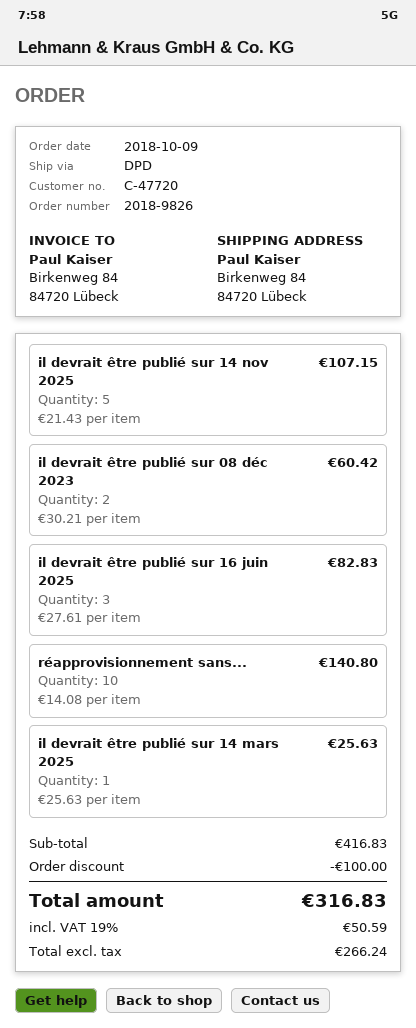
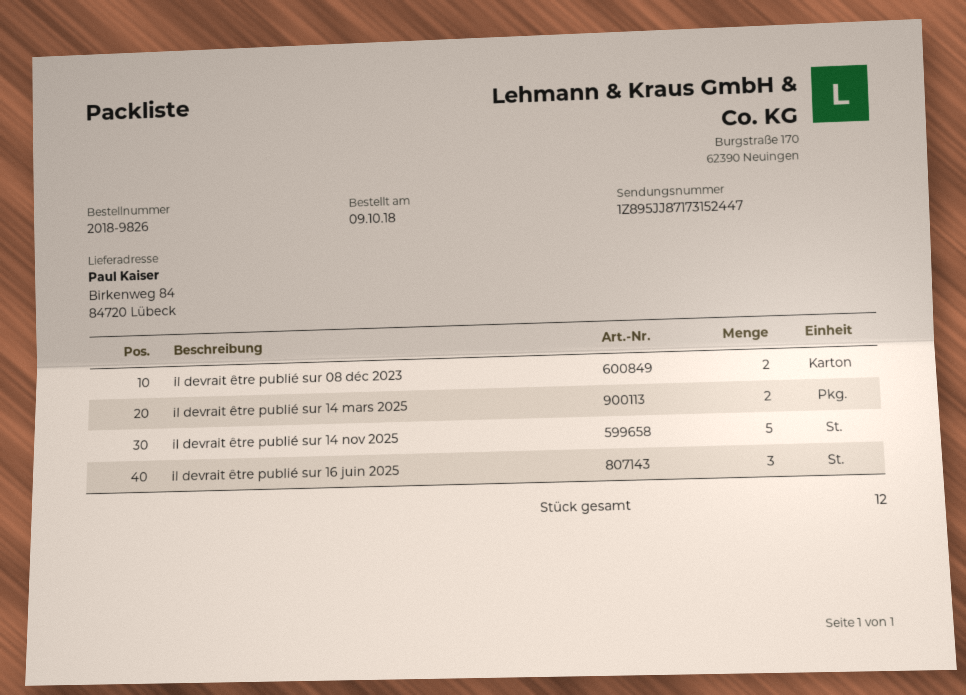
réapprovisionnement sans...: 10 -> none
il devrait être publié sur 14 mars 2025: 1 -> 2

